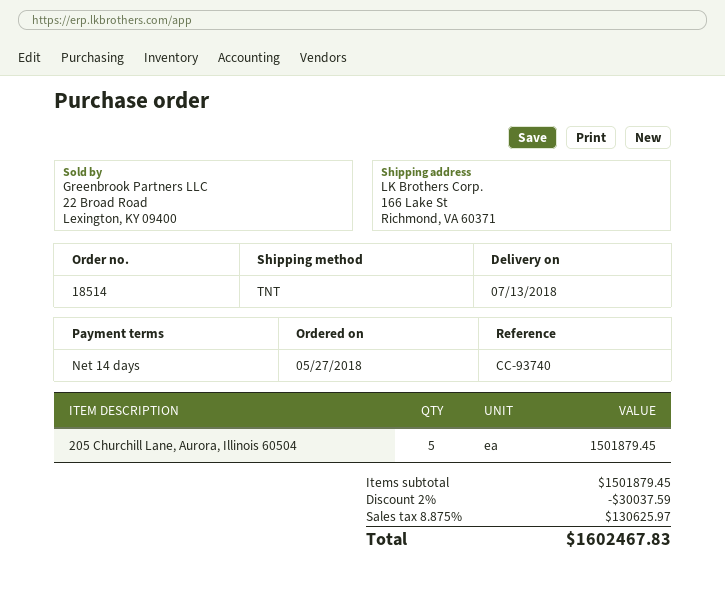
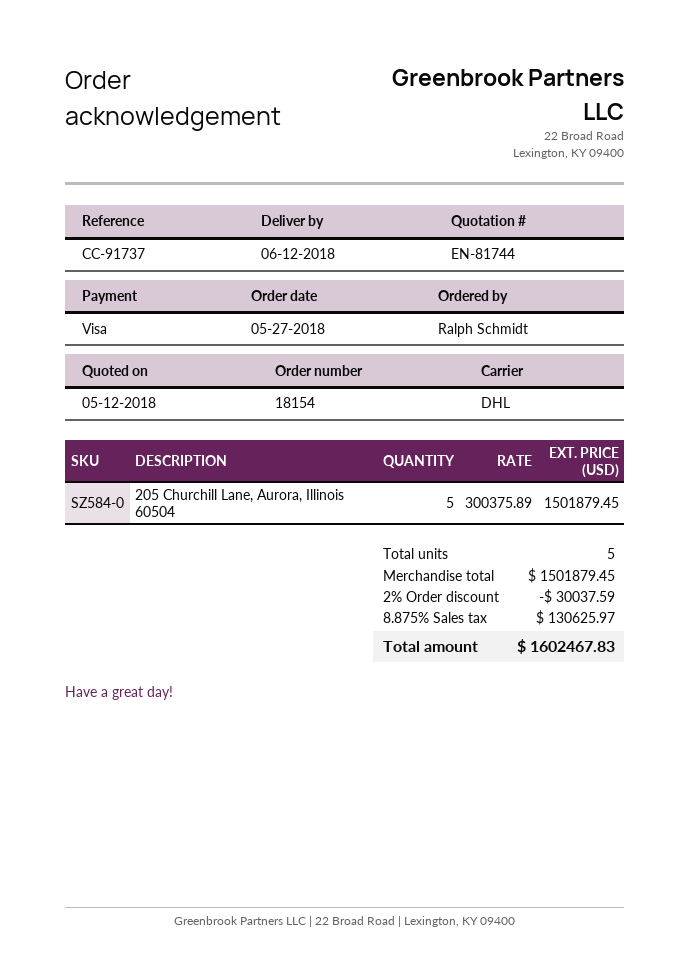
order number: 18514 -> 18154
delivery date: 2018-07-13 -> 2018-06-12
reference: CC-93740 -> CC-91737
shipping method: TNT -> DHL

